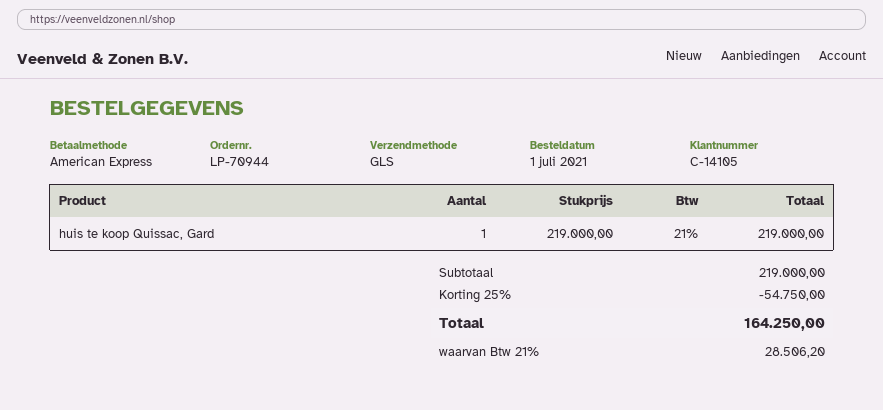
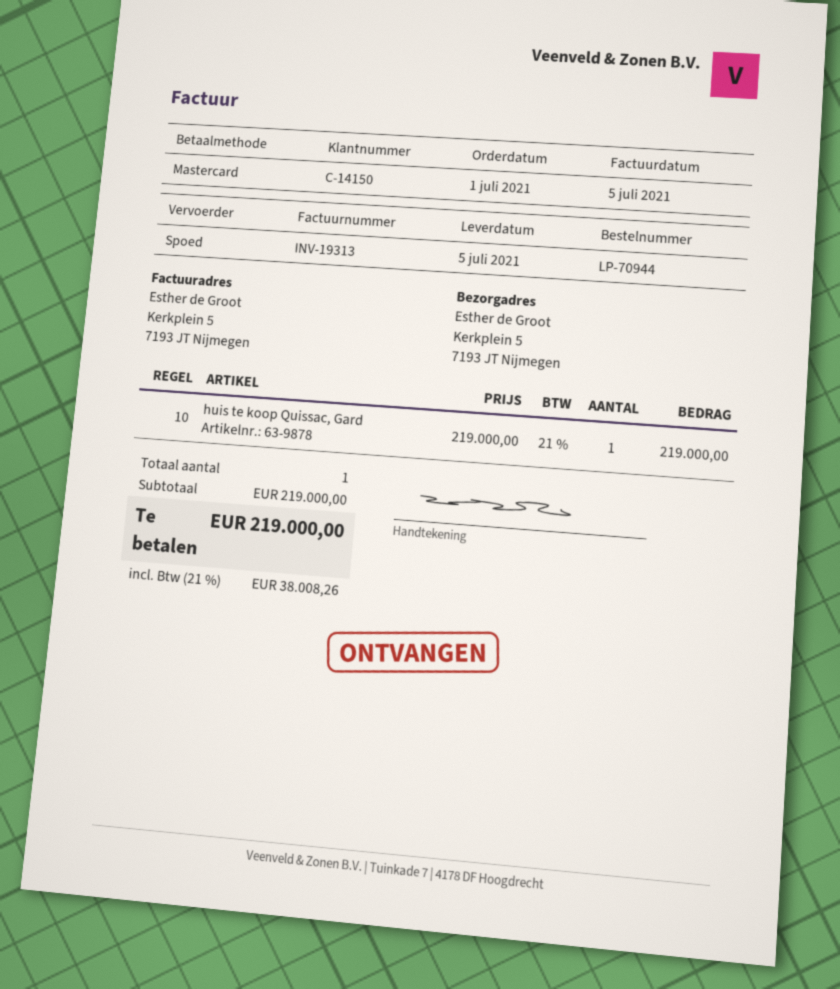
customer number: C-14105 -> C-14150
payment method: American Express -> Mastercard
shipping method: GLS -> express
discount: 25% = 54750.00 -> none
tax: 21% = 28506.20 -> 21% = 38008.26
total: 164250.00 -> 219000.00

